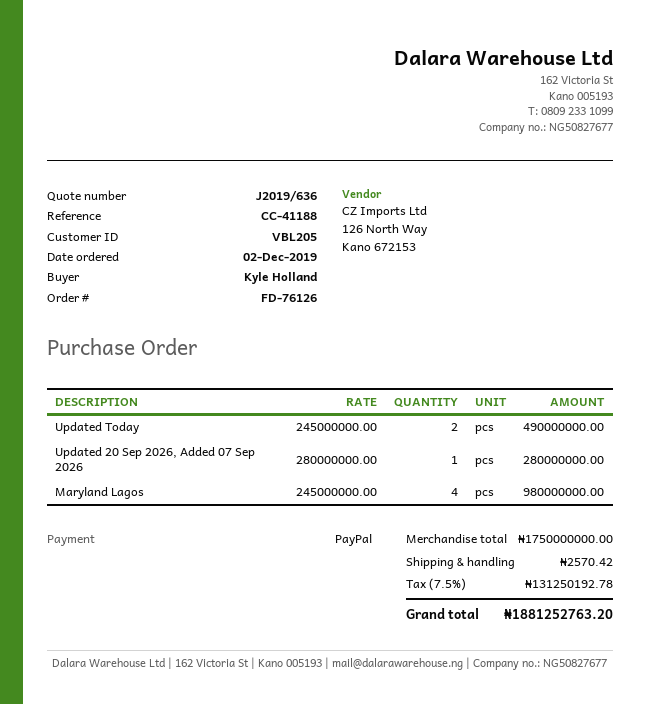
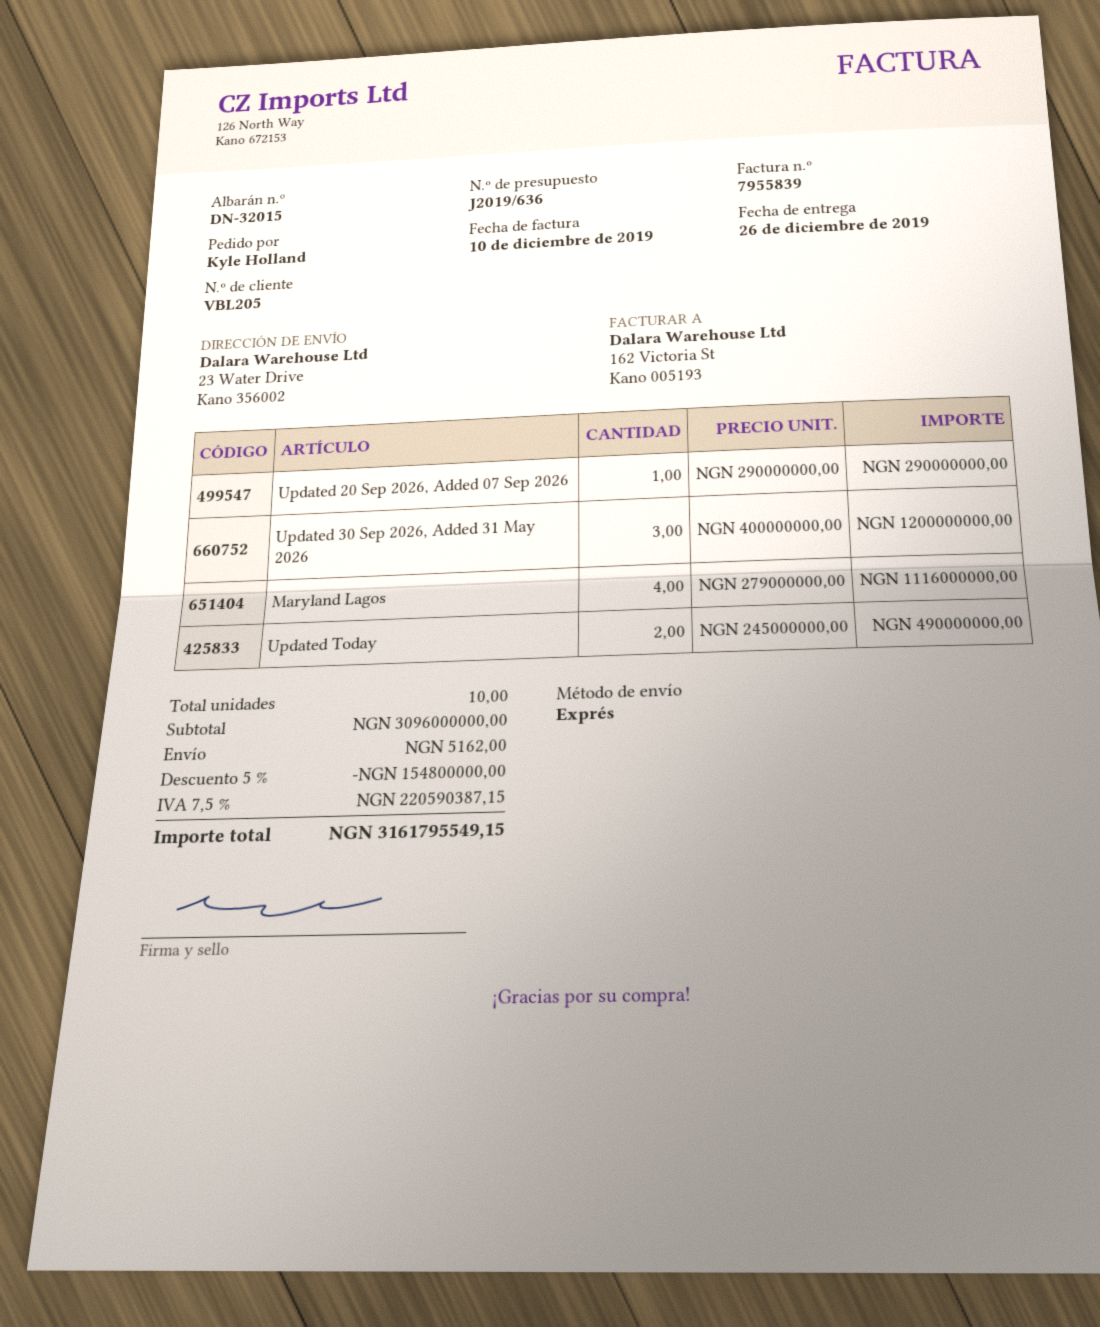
Updated 20 Sep 2026, Added 07 Sep 2026: 1 x 280000000.00 = 280000000.00 -> 1 x 290000000.00 = 290000000.00
Maryland Lagos: 4 x 245000000.00 = 980000000.00 -> 4 x 279000000.00 = 1116000000.00
Updated 30 Sep 2026, Added 31 May 2026: none -> 3 x 400000000.00 = 1200000000.00
subtotal: 1750000000.00 -> 3096000000.00
discount: none -> 5% = 154800000.00
shipping: 2570.42 -> 5162.00
tax: 7.5% = 131250192.78 -> 7.5% = 220590387.15
total: 1881252763.20 -> 3161795549.15

